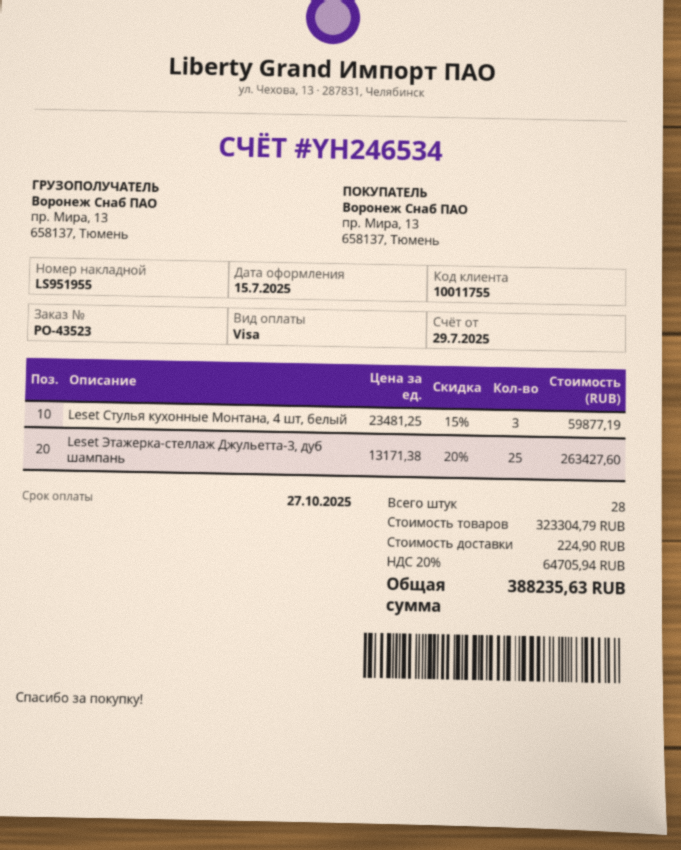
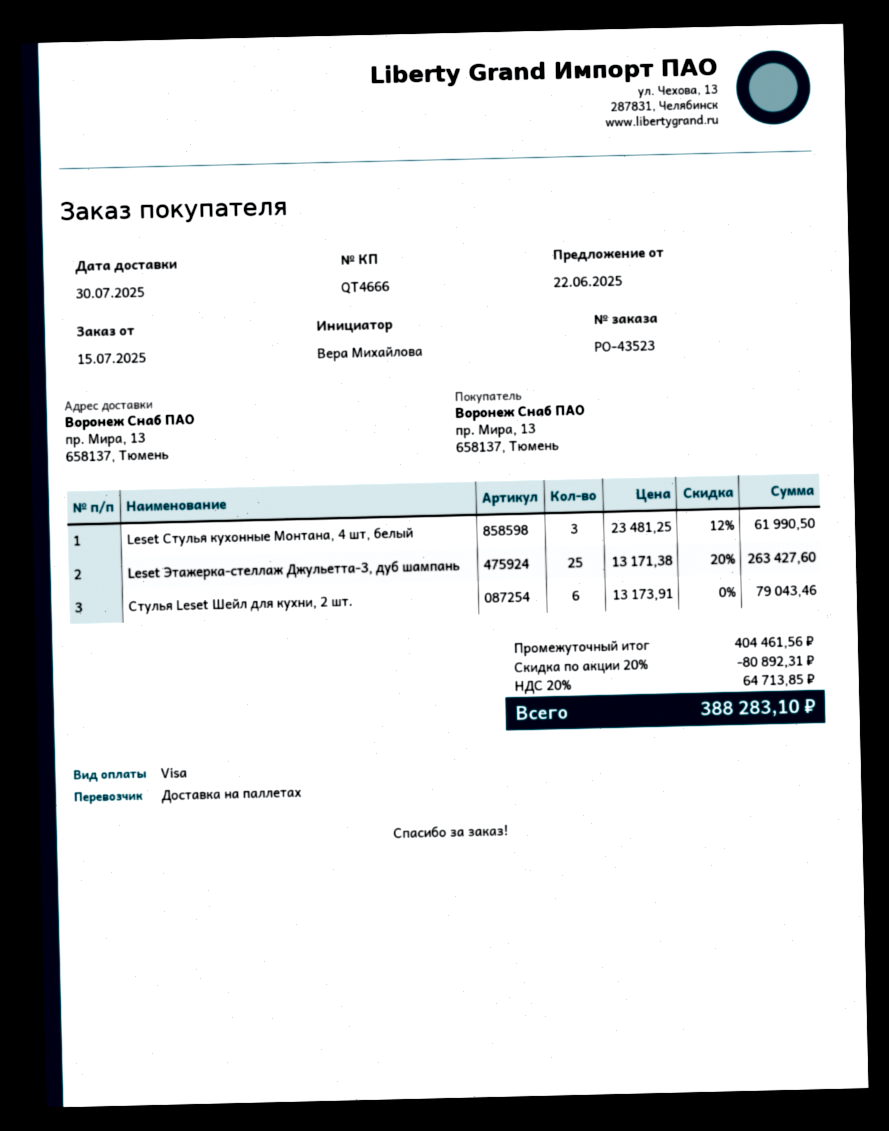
Leset Стулья кухонные Монтана, 4 шт, белый: 3 x 23481.25 - 15% = 59877.19 -> 3 x 23481.25 - 12% = 61990.50
Стулья Leset Шейл для кухни, 2 шт.: none -> 6 x 13173.91 = 79043.46
subtotal: 323304.79 -> 404461.56
discount: none -> 20% = 80892.31
shipping: 224.90 -> none
tax: 20% = 64705.94 -> 20% = 64713.85
total: 388235.63 -> 388283.10

